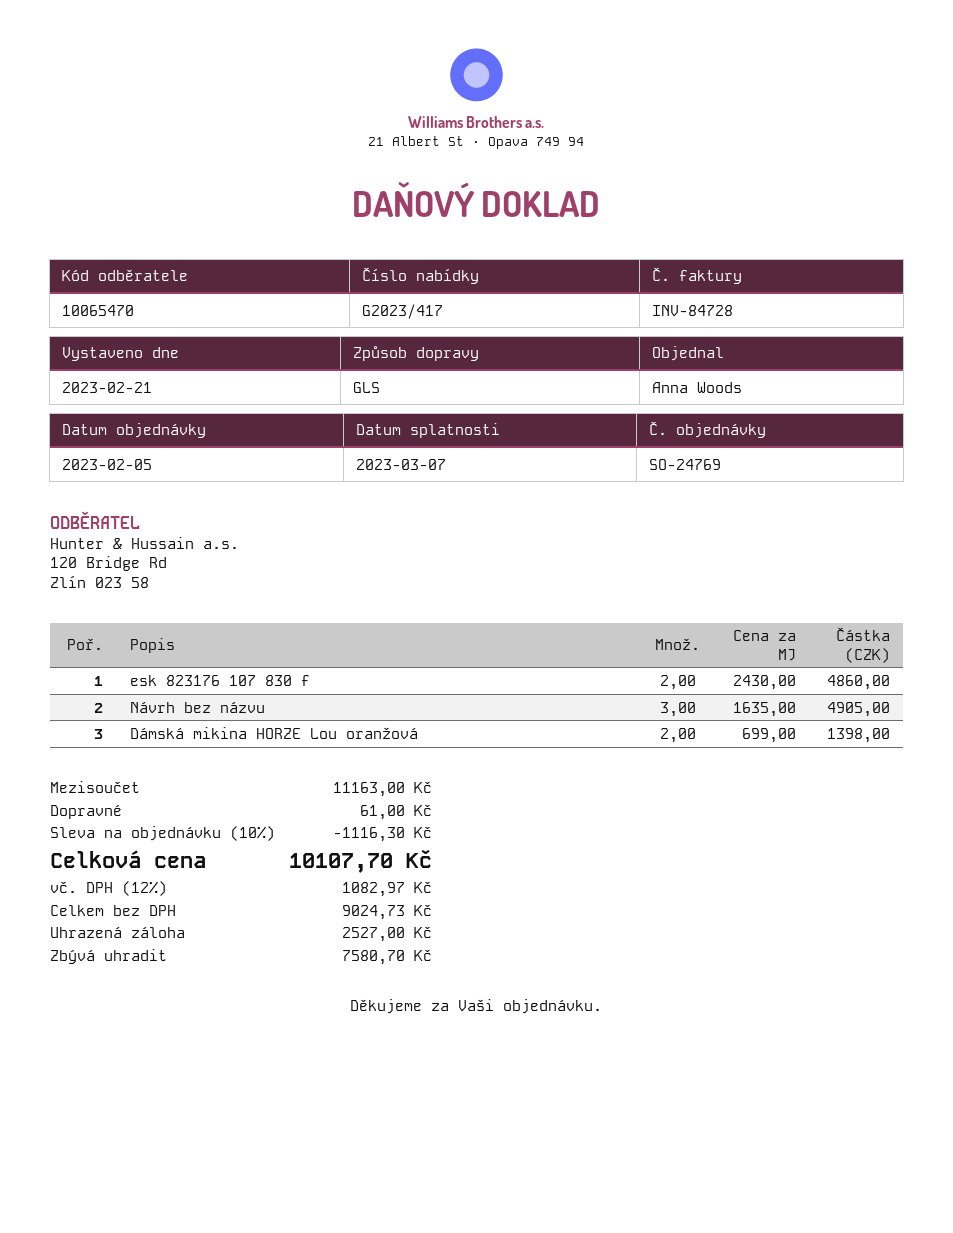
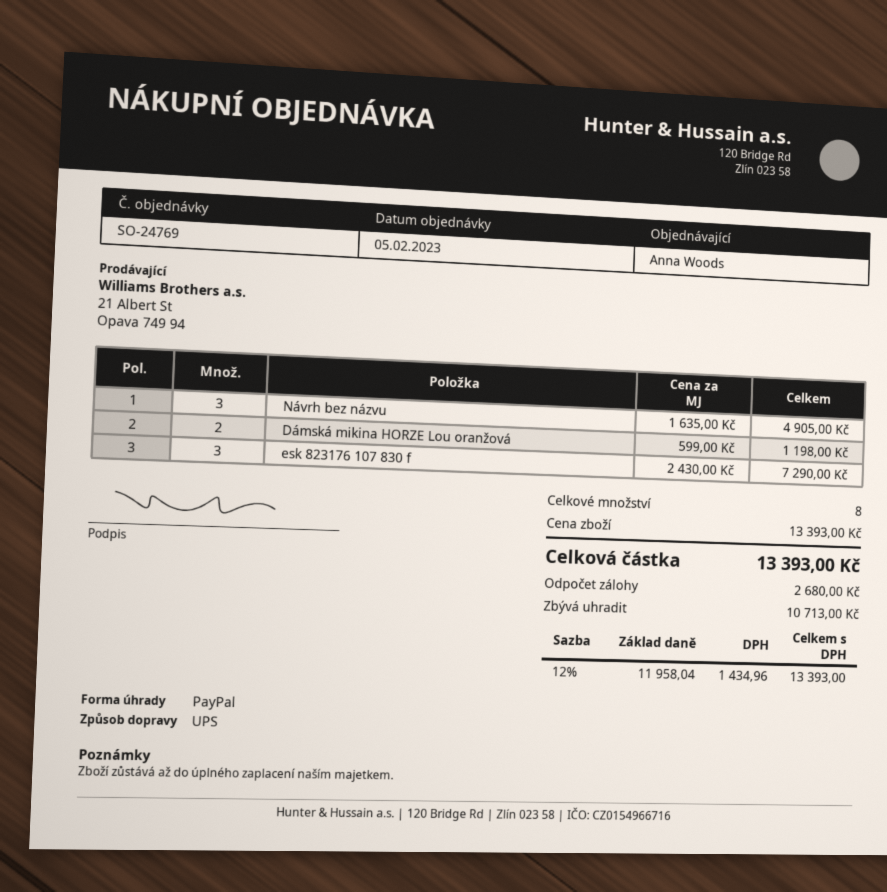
shipping method: GLS -> UPS
esk 823176 107 830 f: 2 x 2430.00 = 4860.00 -> 3 x 2430.00 = 7290.00
Dámská mikina HORZE Lou oranžová: 2 x 699.00 = 1398.00 -> 2 x 599.00 = 1198.00
subtotal: 11163.00 -> 13393.00
discount: 10% = 1116.30 -> none
shipping: 61.00 -> none
net: 9024.73 -> 11958.04
tax: 12% = 1082.97 -> 12% = 1434.96
total: 10107.70 -> 13393.00
deposit: 2527.00 -> 2680.00
balance: 7580.70 -> 10713.00

